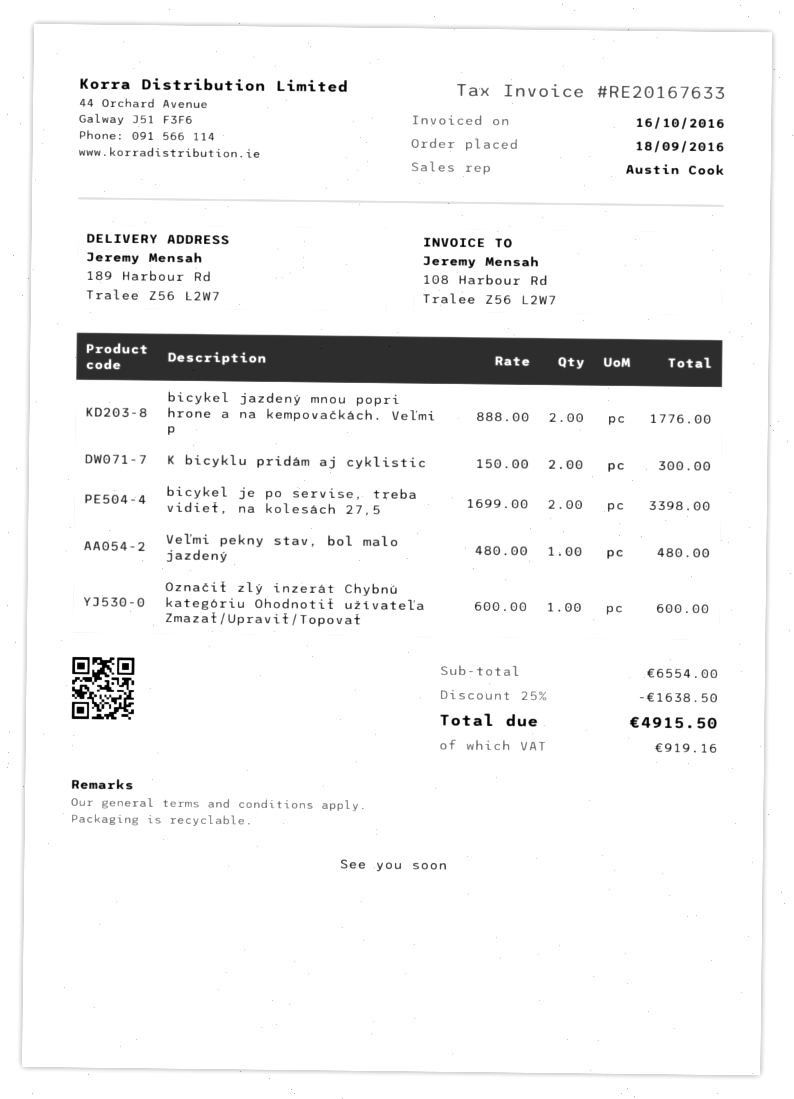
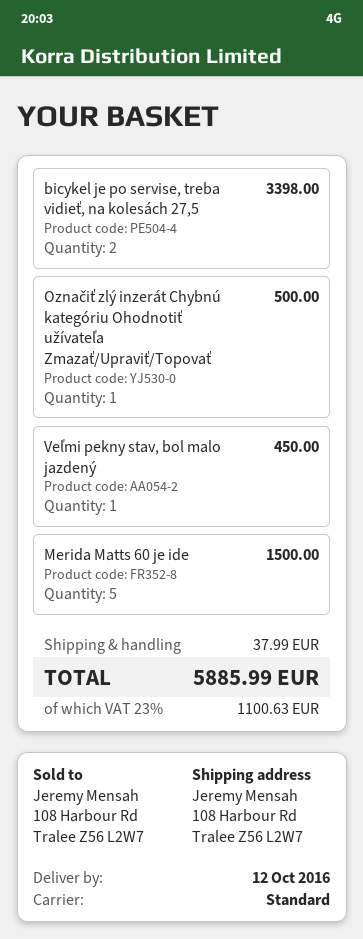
ship to: 189 Harbour Rd, Tralee Z56 L2W7 -> 108 Harbour Rd, Tralee Z56 L2W7
bicykel jazdený mnou popri hrone a na kempovačkách. Veľmi p: 2 for 1776.00 -> none
K bicyklu pridám aj cyklistic: 2 for 300.00 -> none
Veľmi pekny stav, bol malo jazdený: 1 for 480.00 -> 1 for 450.00
Označiť zlý inzerát Chybnú kategóriu Ohodnotiť užívateľa Zmazať/Upraviť/Topovať: 1 for 600.00 -> 1 for 500.00
Merida Matts 60 je ide: none -> 5 for 1500.00
discount: 25% = 1638.50 -> none
shipping: none -> 37.99
tax: 919.16 -> 1100.63
total: 4915.50 -> 5885.99

